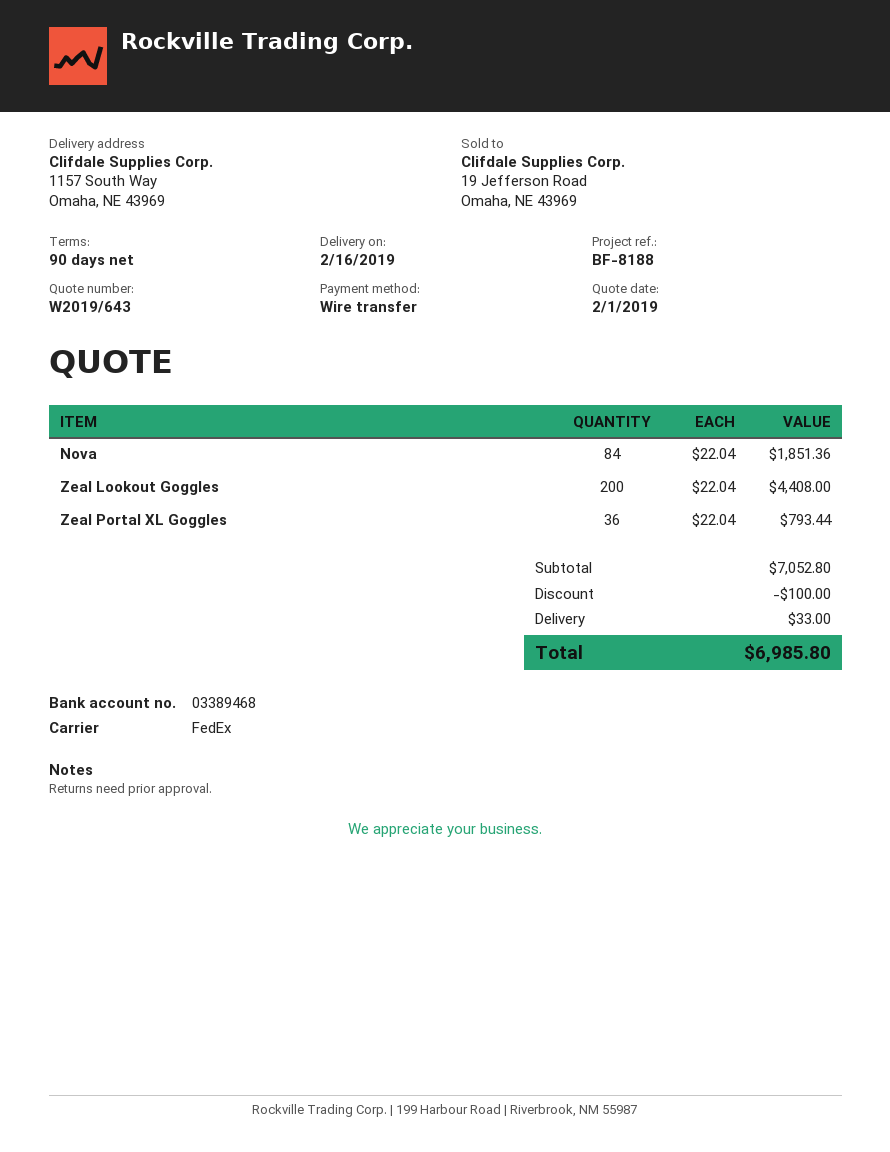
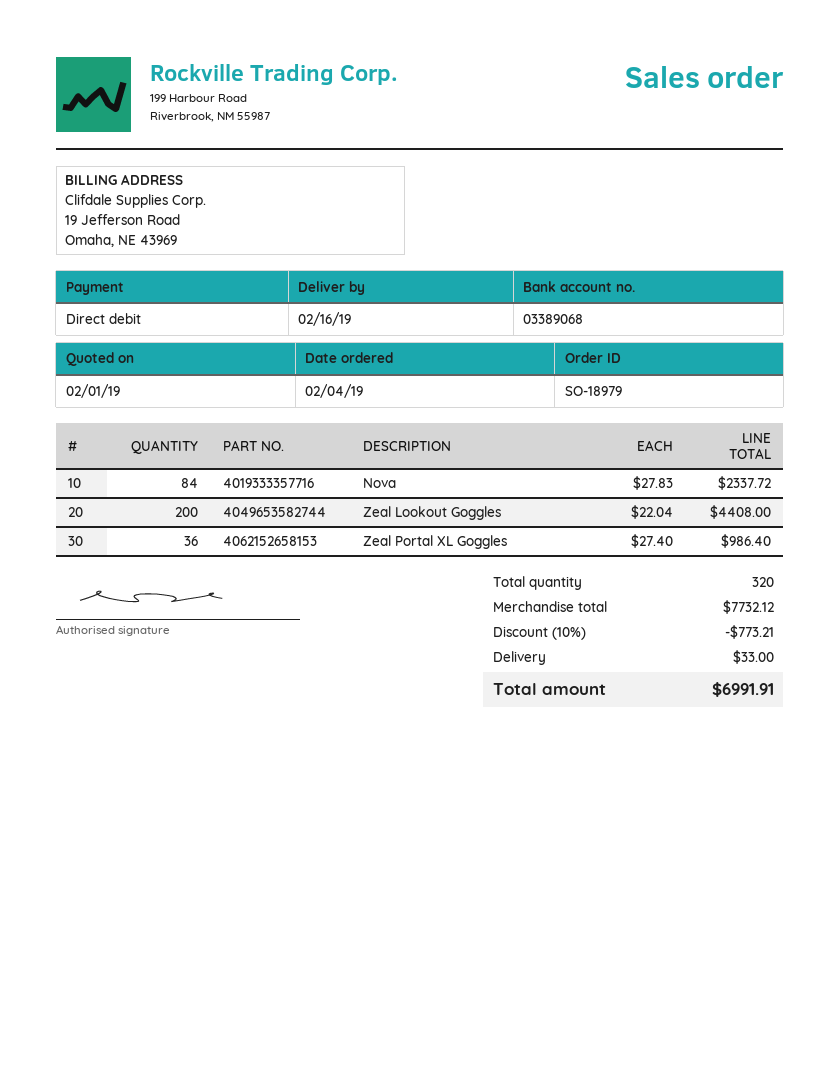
payment method: bank transfer -> direct debit
bank account: 03389468 -> 03389068
Nova: 84 x 22.04 = 1851.36 -> 84 x 27.83 = 2337.72
Zeal Portal XL Goggles: 36 x 22.04 = 793.44 -> 36 x 27.40 = 986.40
subtotal: 7052.80 -> 7732.12
discount: 100.00 -> 773.21
total: 6985.80 -> 6991.91

